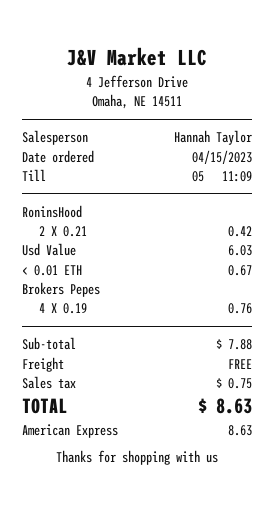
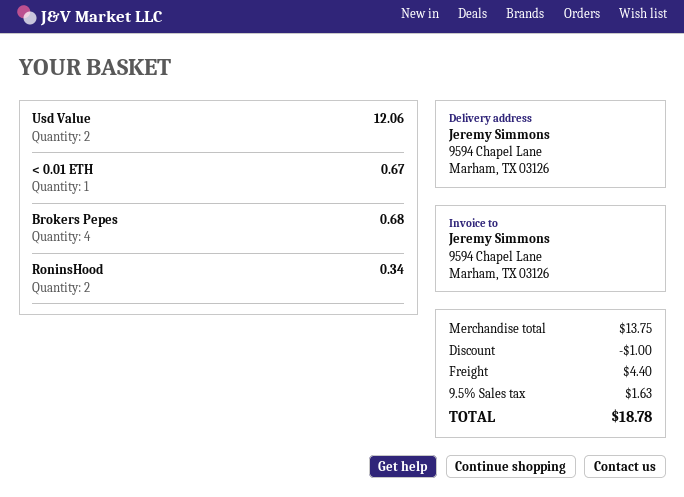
RoninsHood: 2 for 0.42 -> 2 for 0.34
Usd Value: 1 for 6.03 -> 2 for 12.06
Brokers Pepes: 4 for 0.76 -> 4 for 0.68
subtotal: 7.88 -> 13.75
discount: none -> 1.00
shipping: 0.00 -> 4.40
tax: 0.75 -> 1.63
total: 8.63 -> 18.78

